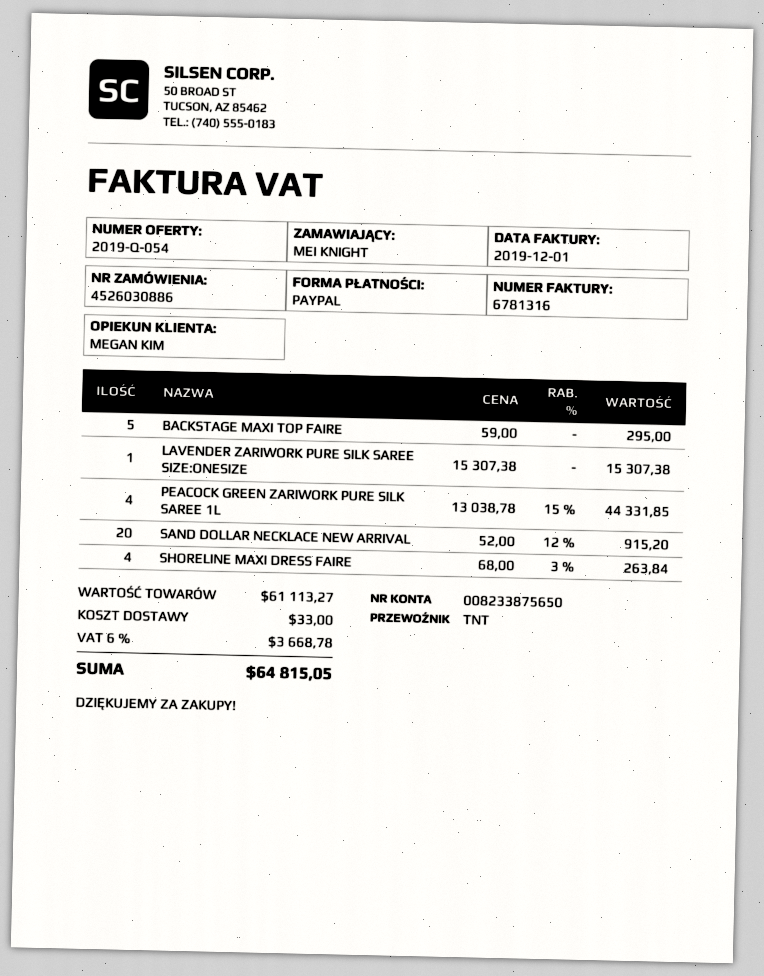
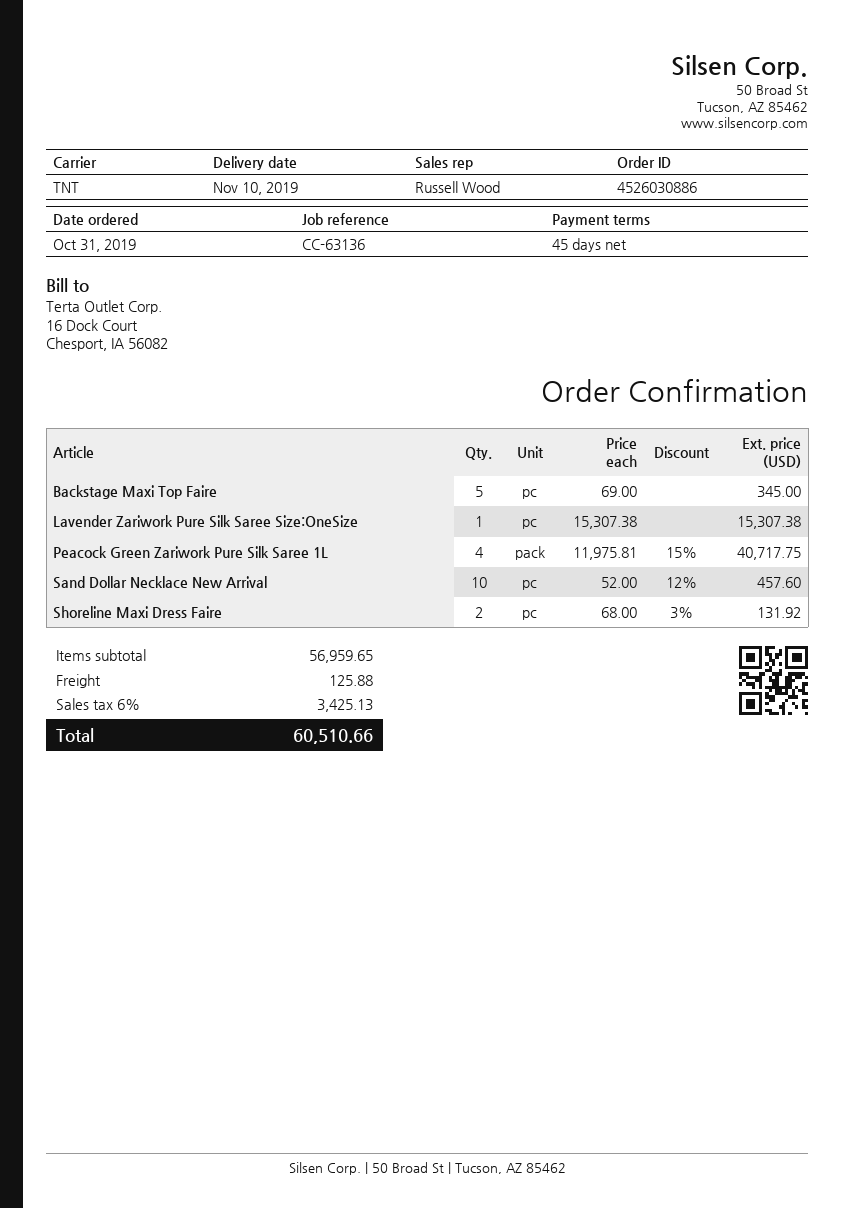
sales rep: MEGAN KIM -> Russell Wood
BACKSTAGE MAXI TOP FAIRE: 5 x 59.00 = 295.00 -> 5 x 69.00 = 345.00
PEACOCK GREEN ZARIWORK PURE SILK SAREE 1L: 4 x 13038.78 - 15% = 44331.85 -> 4 x 11975.81 - 15% = 40717.75
SAND DOLLAR NECKLACE NEW ARRIVAL: 20 x 52.00 - 12% = 915.20 -> 10 x 52.00 - 12% = 457.60
SHORELINE MAXI DRESS FAIRE: 4 x 68.00 - 3% = 263.84 -> 2 x 68.00 - 3% = 131.92
subtotal: 61113.27 -> 56959.65
shipping: 33.00 -> 125.88
tax: 6% = 3668.78 -> 6% = 3425.13
total: 64815.05 -> 60510.66

